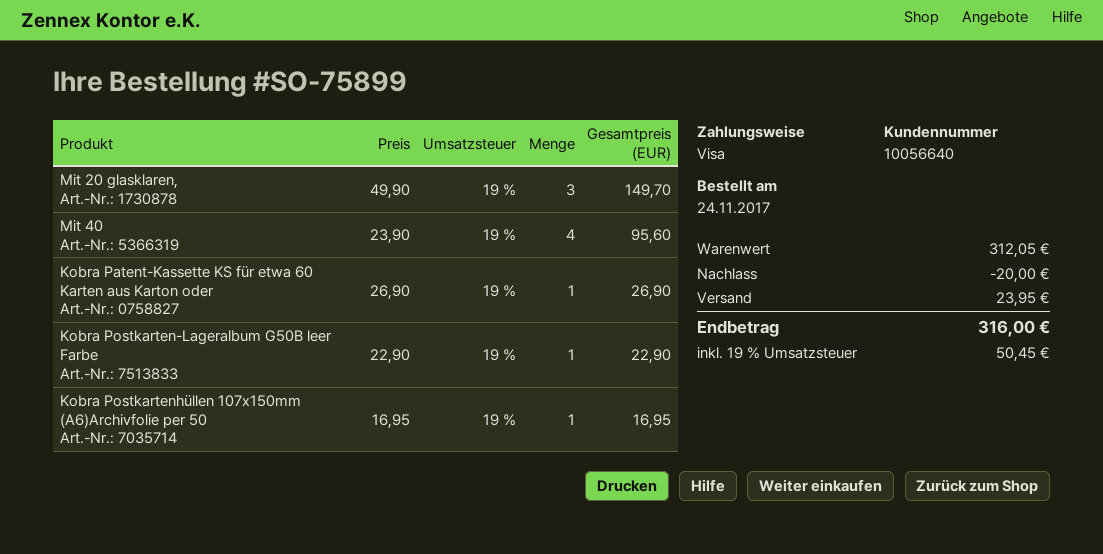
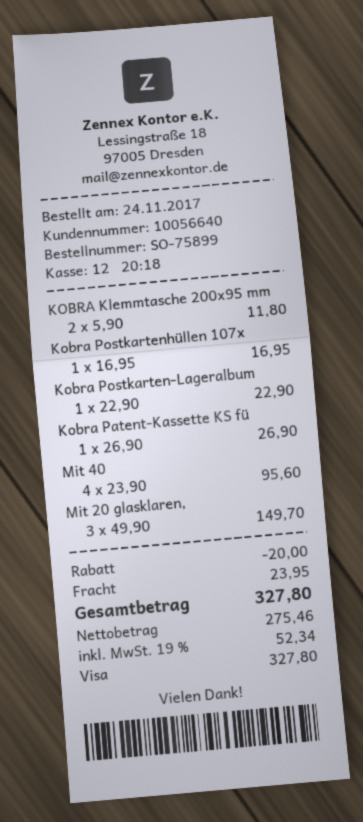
KOBRA Klemmtasche 200x95 mm: none -> 2 x 5.90 = 11.80
tax: 19% = 50.45 -> 19% = 52.34
total: 316.00 -> 327.80

